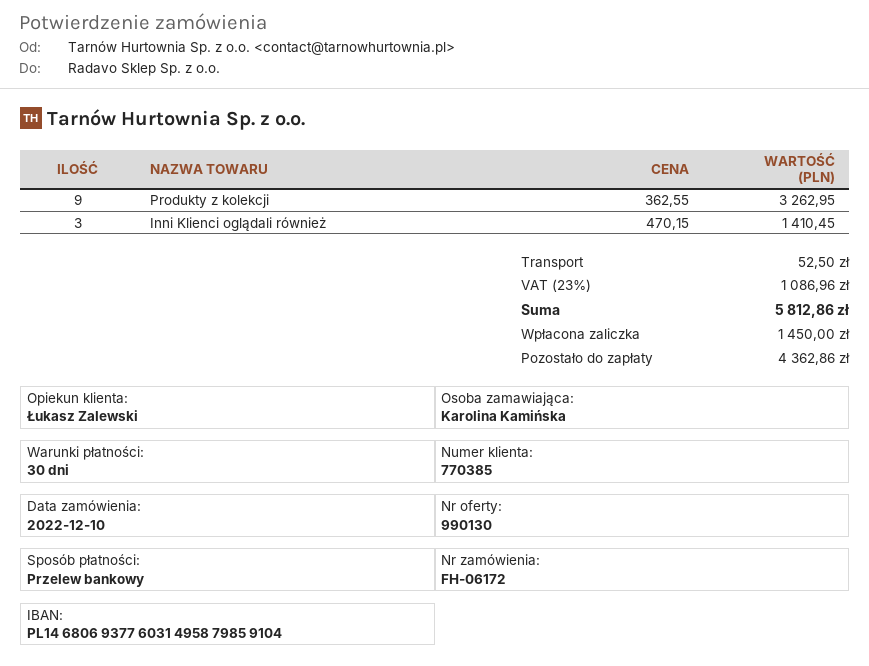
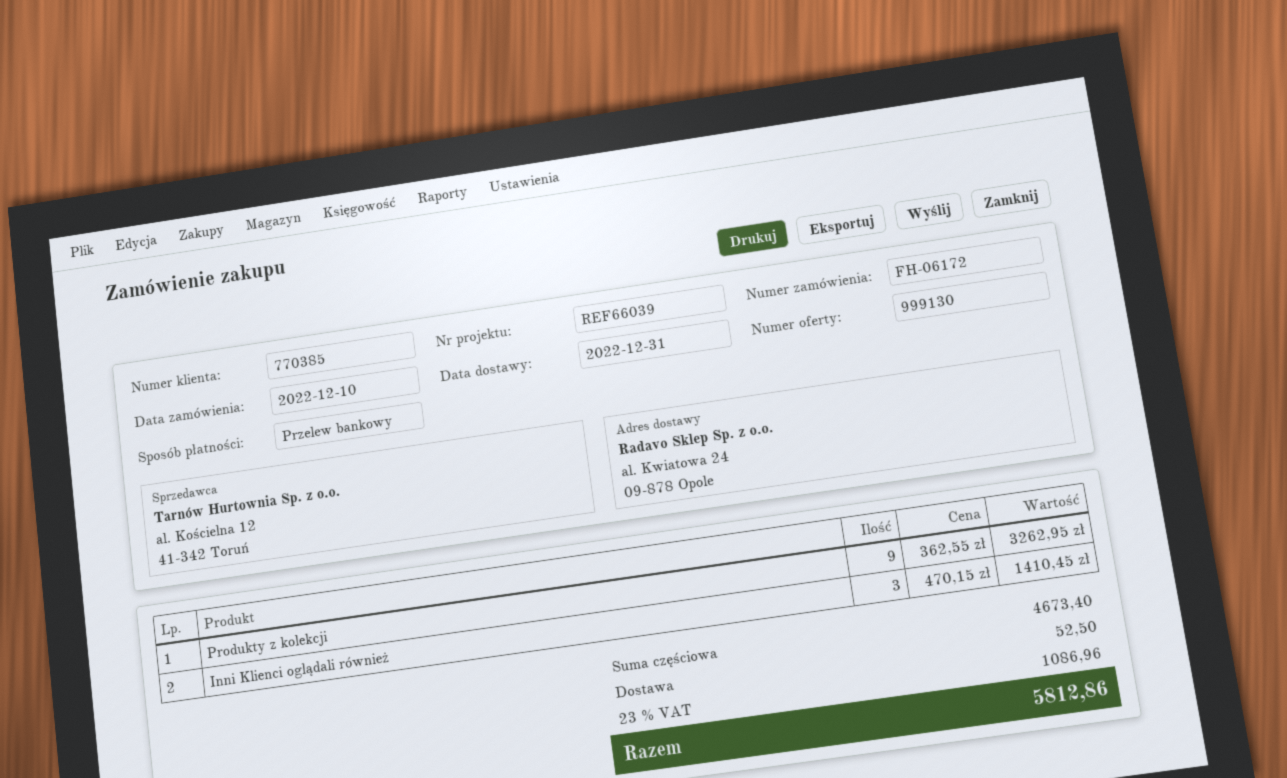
quote number: 990130 -> 999130

